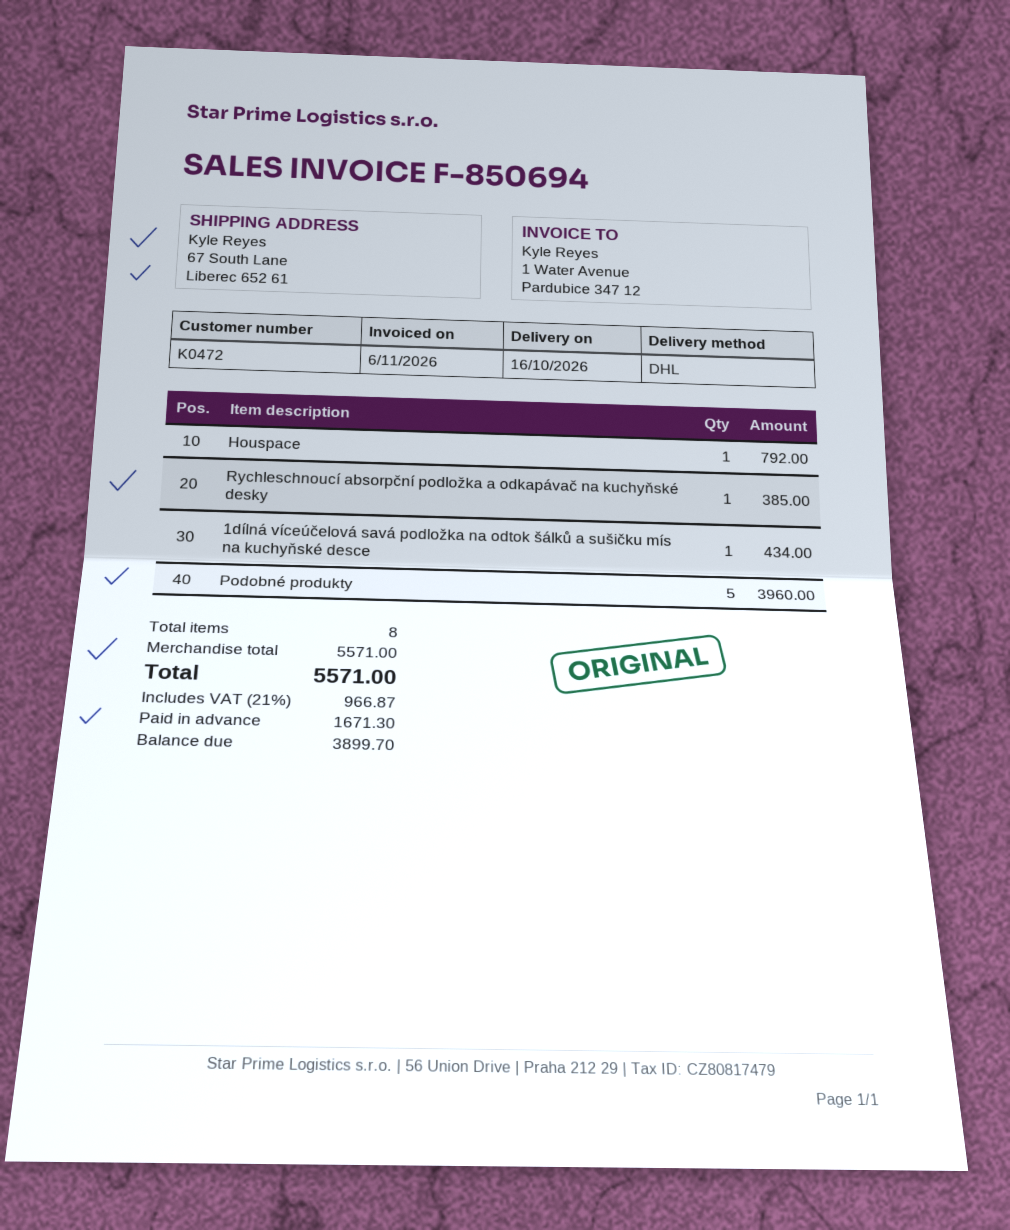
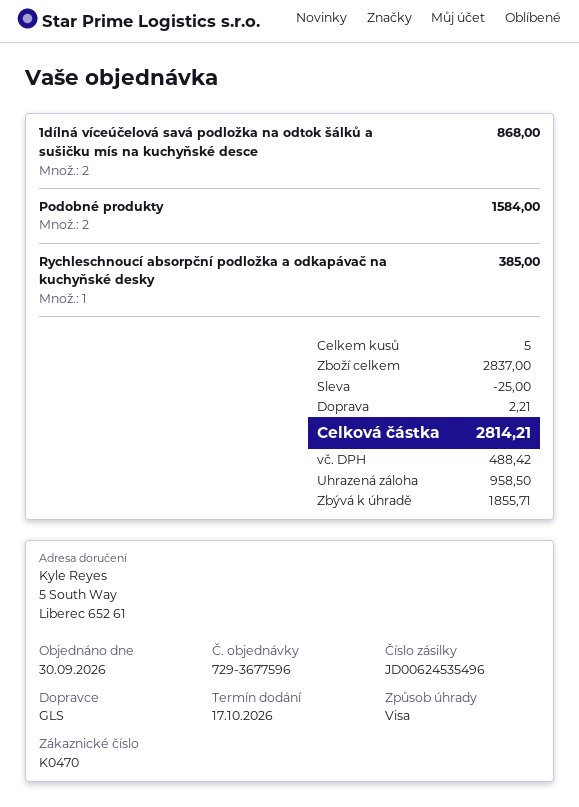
delivery date: 2026-10-16 -> 2026-10-17
customer number: K0472 -> K0470
shipping method: DHL -> GLS
ship to: 67 South Lane, Liberec 652 61 -> 5 South Way, Liberec 652 61
Houspace: 1 for 792.00 -> none
1dílná víceúčelová savá podložka na odtok šálků a sušičku mís na kuchyňské desce: 1 for 434.00 -> 2 for 868.00
Podobné produkty: 5 for 3960.00 -> 2 for 1584.00
total quantity: 8 -> 5
subtotal: 5571.00 -> 2837.00
discount: none -> 25.00
shipping: none -> 2.21
tax: 966.87 -> 488.42
total: 5571.00 -> 2814.21
deposit: 1671.30 -> 958.50
balance: 3899.70 -> 1855.71

